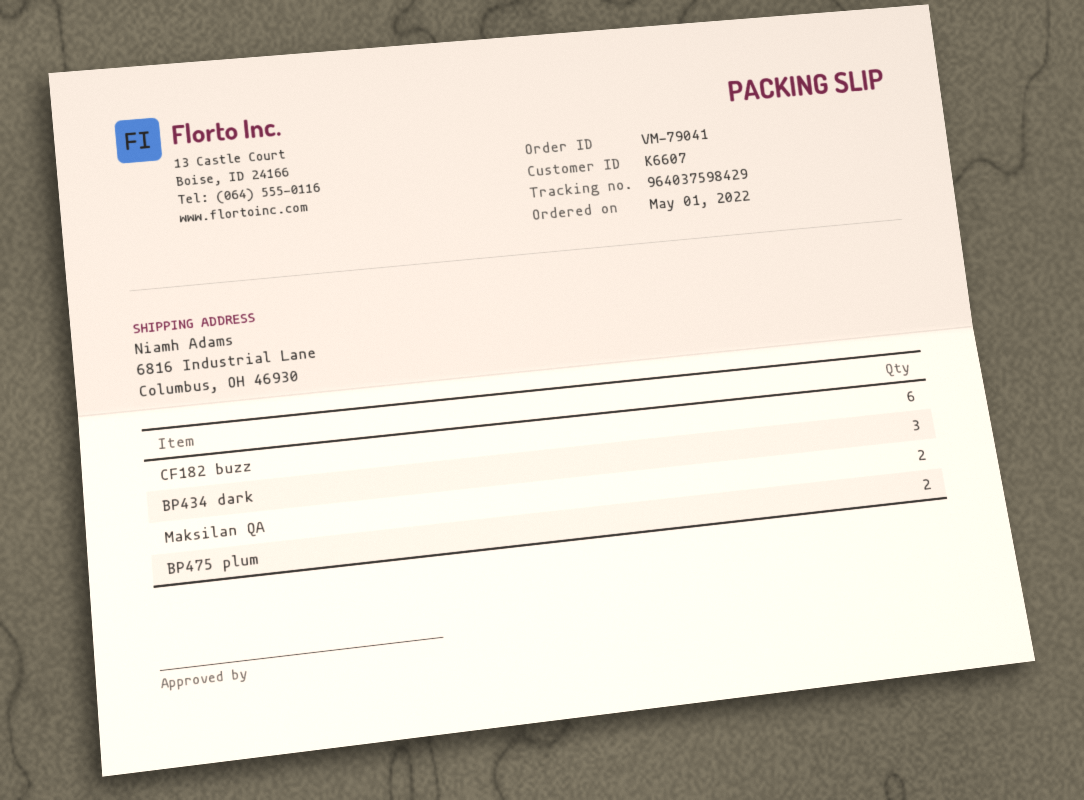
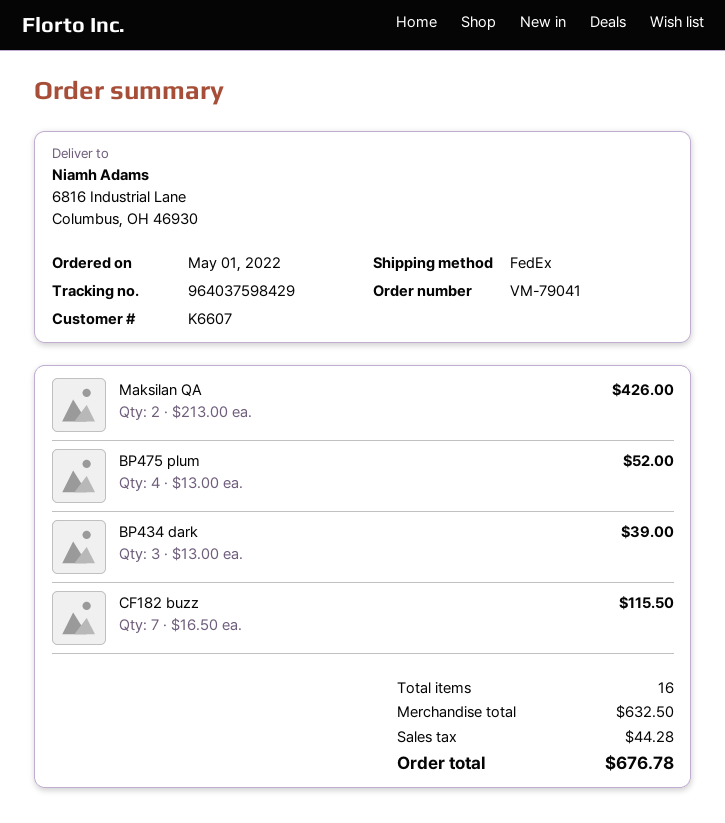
CF182 buzz: 6 -> 7
BP475 plum: 2 -> 4

